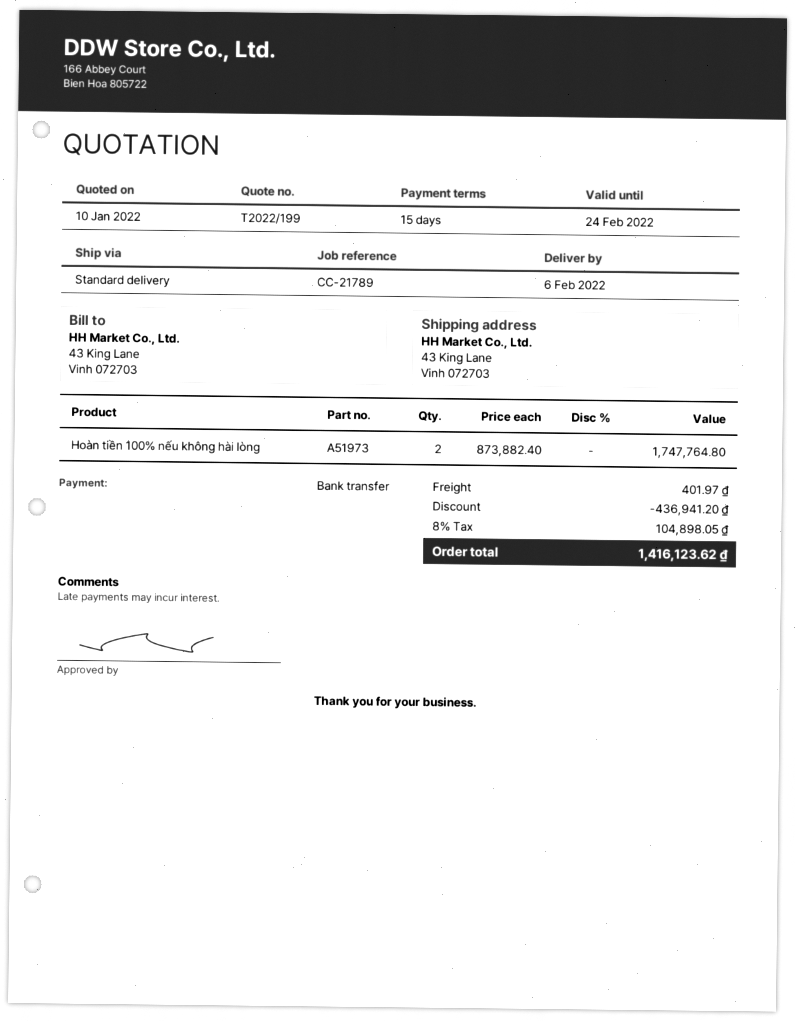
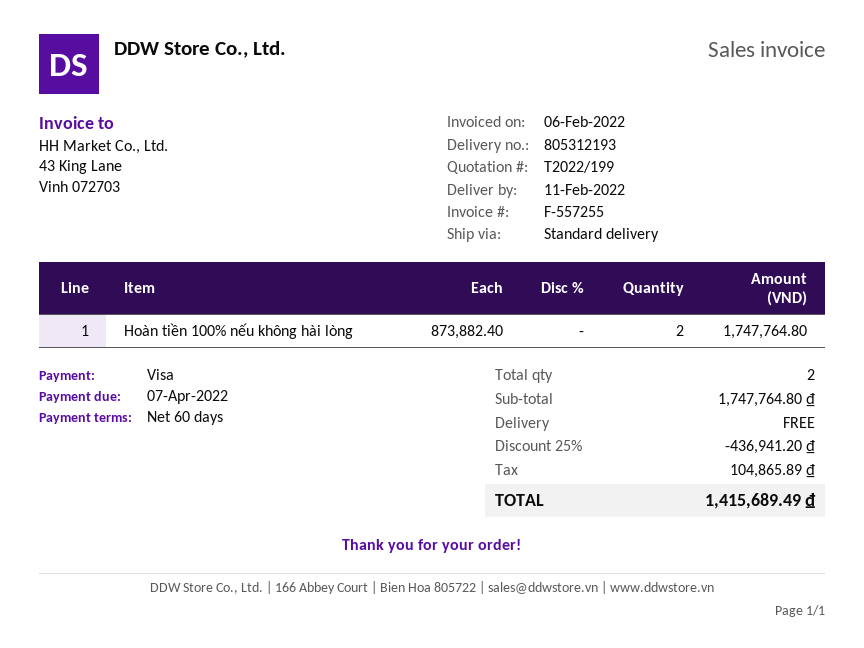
delivery date: 2022-02-06 -> 2022-02-11
payment terms: 15 days -> 60 days
payment method: bank transfer -> Visa
shipping: 401.97 -> 0.00
tax: 104898.05 -> 104865.89
total: 1416123.62 -> 1415689.49

